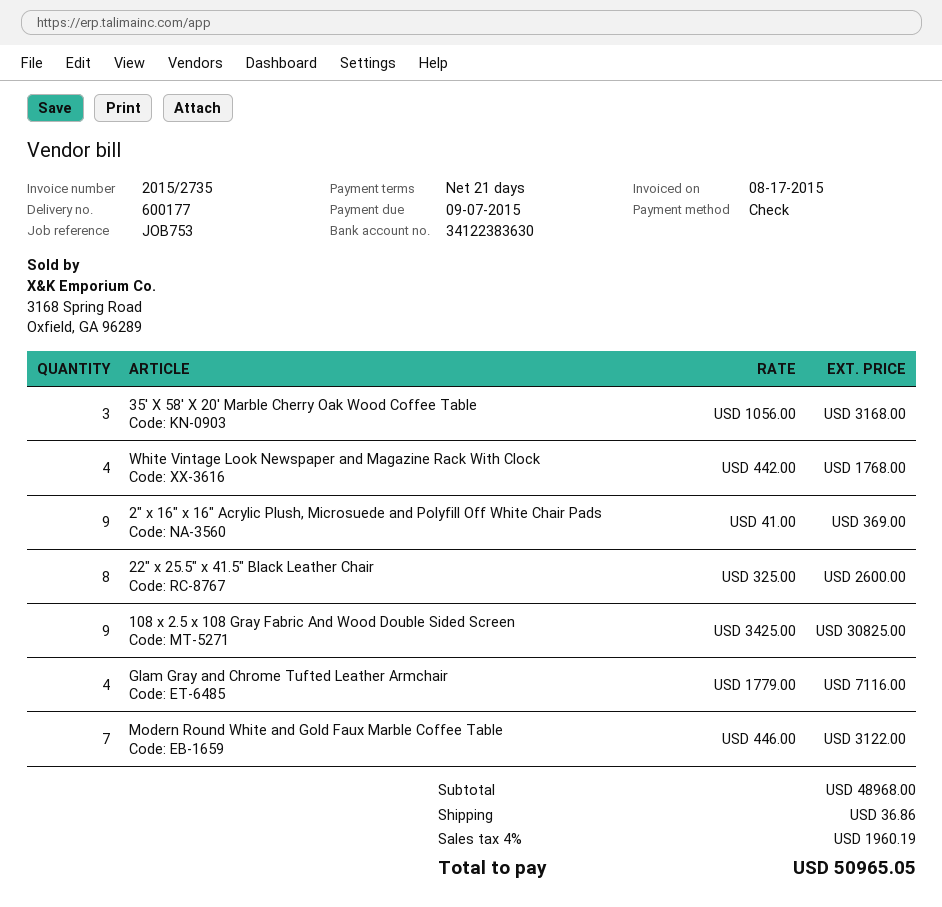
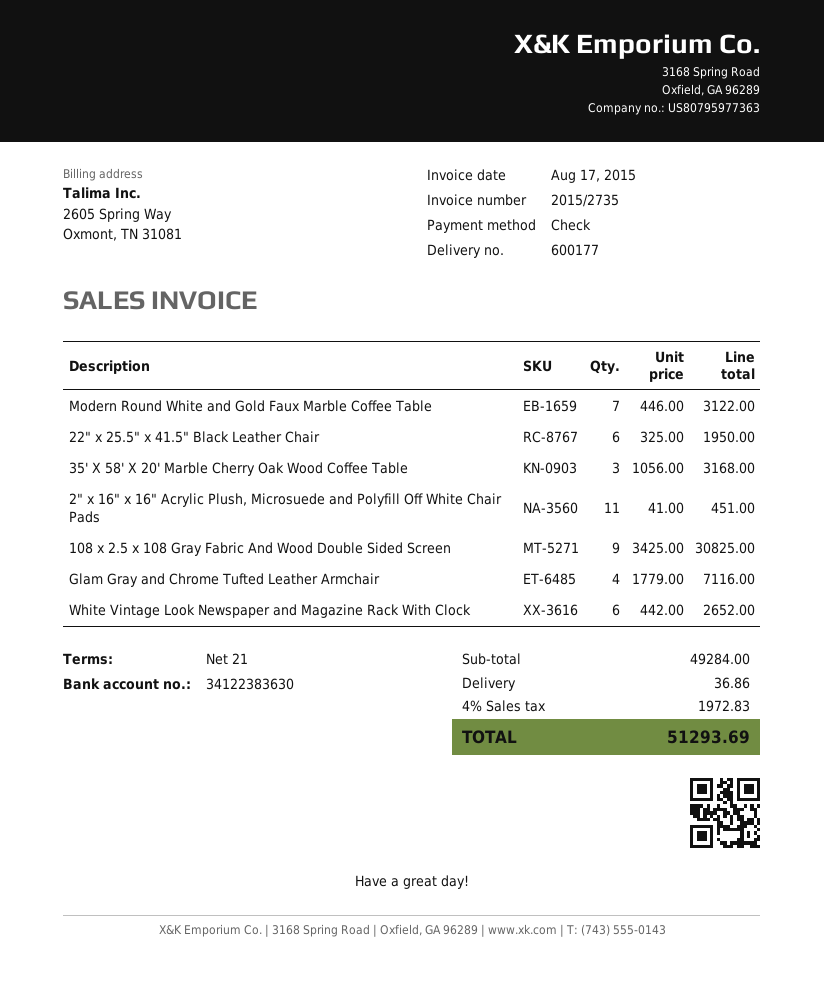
White Vintage Look Newspaper and Magazine Rack With Clock: 4 x 442.00 = 1768.00 -> 6 x 442.00 = 2652.00
2" x 16" x 16" Acrylic Plush, Microsuede and Polyfill Off White Chair Pads: 9 x 41.00 = 369.00 -> 11 x 41.00 = 451.00
22" x 25.5" x 41.5" Black Leather Chair: 8 x 325.00 = 2600.00 -> 6 x 325.00 = 1950.00
subtotal: 48968.00 -> 49284.00
tax: 4% = 1960.19 -> 4% = 1972.83
total: 50965.05 -> 51293.69

